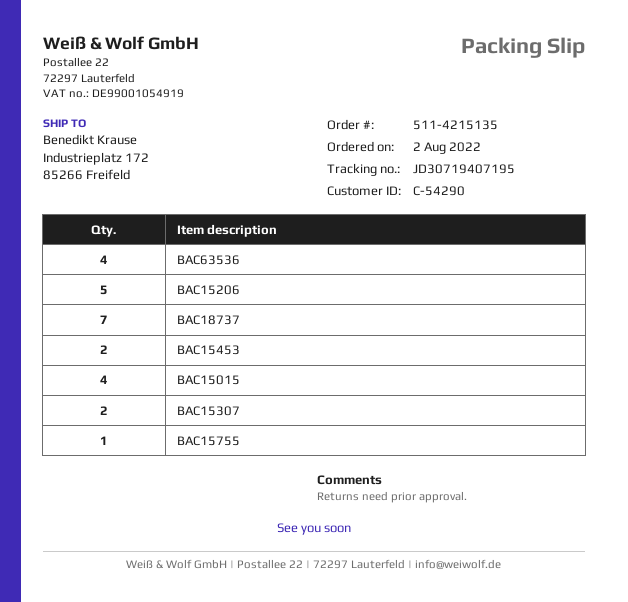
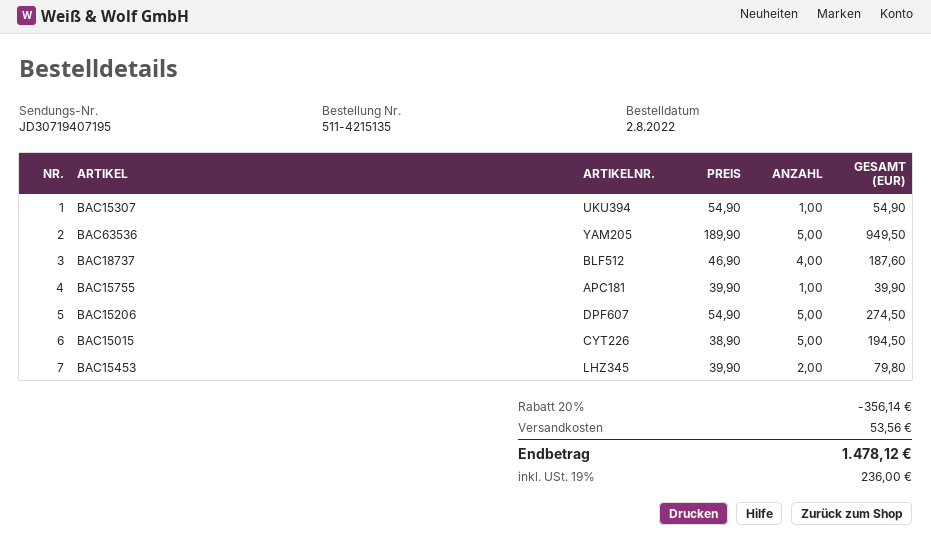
BAC63536: 4 -> 5
BAC18737: 7 -> 4
BAC15015: 4 -> 5
BAC15307: 2 -> 1

